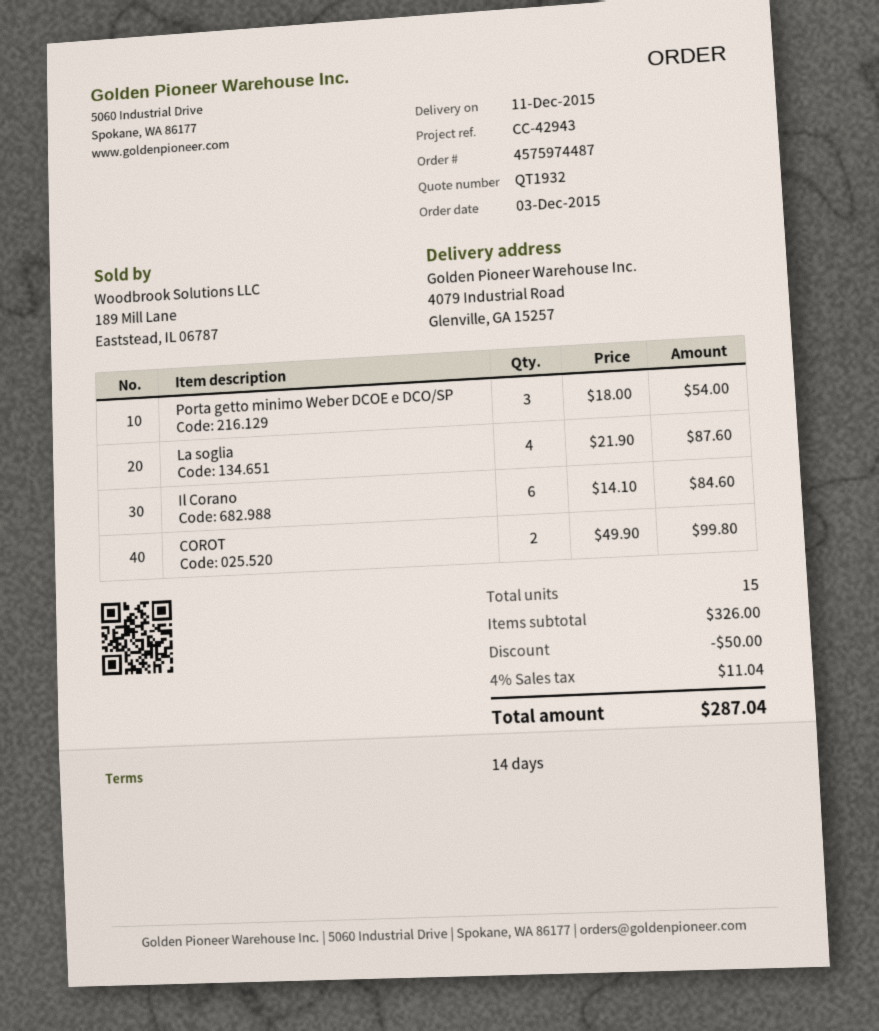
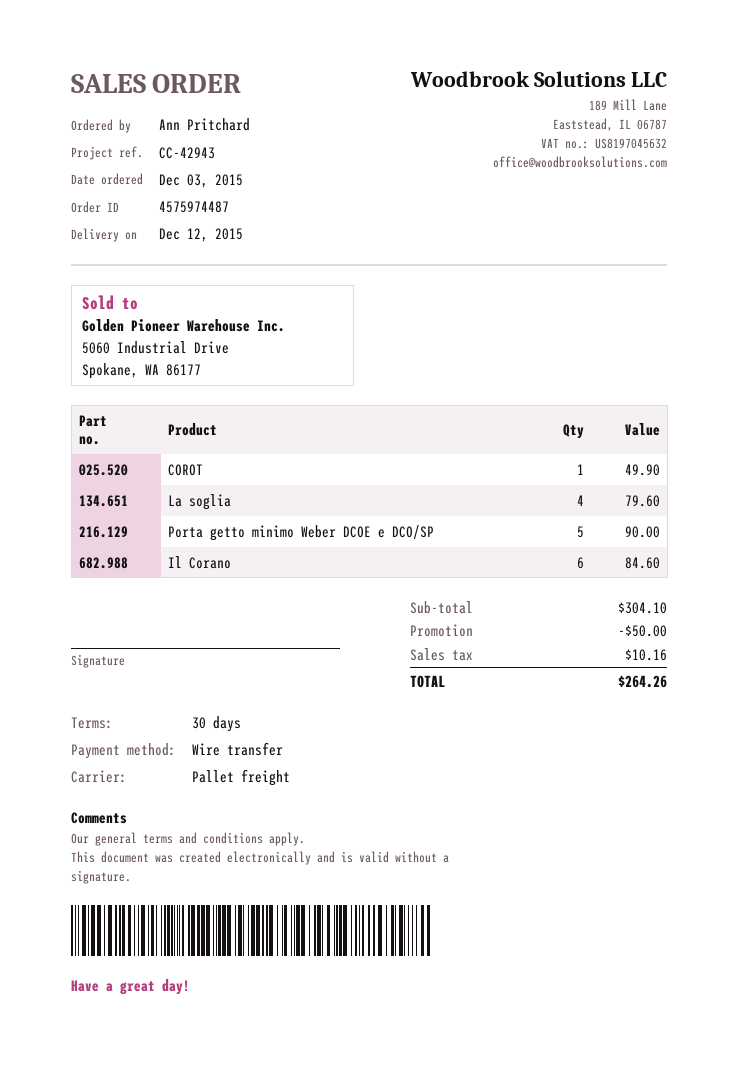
delivery date: 2015-12-11 -> 2015-12-12
payment terms: 14 days -> 30 days
Porta getto minimo Weber DCOE e DCO/SP: 3 for 54.00 -> 5 for 90.00
La soglia: 4 for 87.60 -> 4 for 79.60
COROT: 2 for 99.80 -> 1 for 49.90
subtotal: 326.00 -> 304.10
tax: 11.04 -> 10.16
total: 287.04 -> 264.26

